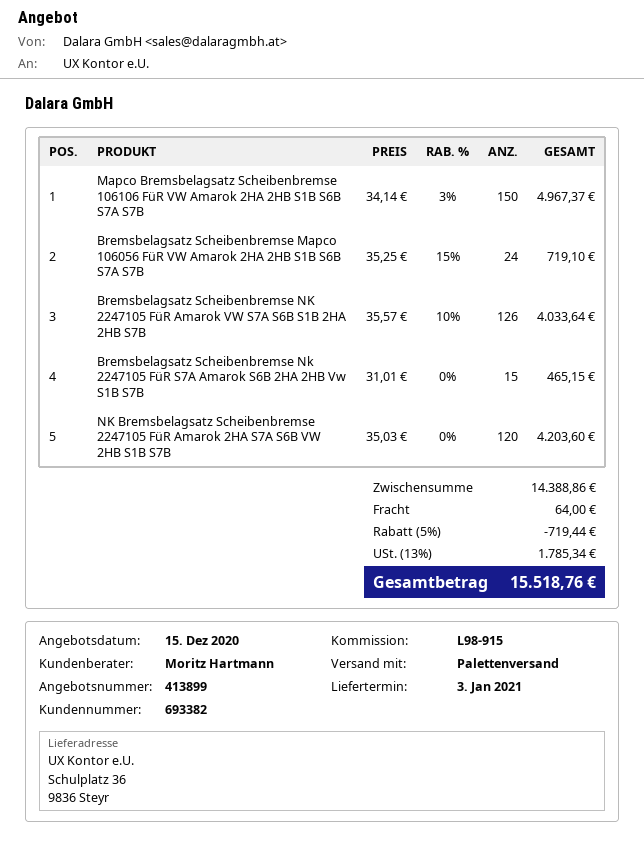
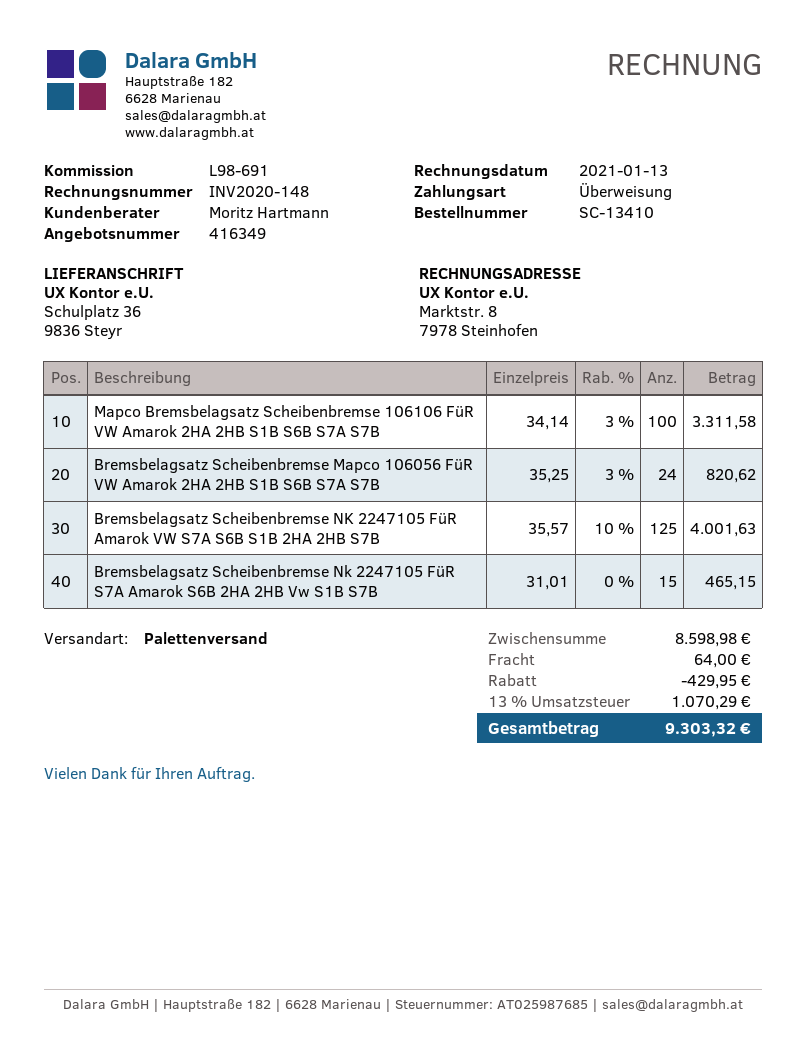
quote number: 413899 -> 416349
reference: L98-915 -> L98-691
Mapco Bremsbelagsatz Scheibenbremse 106106 FüR VW Amarok 2HA 2HB S1B S6B S7A S7B: 150 x 34.14 - 3% = 4967.37 -> 100 x 34.14 - 3% = 3311.58
Bremsbelagsatz Scheibenbremse Mapco 106056 FüR VW Amarok 2HA 2HB S1B S6B S7A S7B: 24 x 35.25 - 15% = 719.10 -> 24 x 35.25 - 3% = 820.62
Bremsbelagsatz Scheibenbremse NK 2247105 FüR Amarok VW S7A S6B S1B 2HA 2HB S7B: 126 x 35.57 - 10% = 4033.64 -> 125 x 35.57 - 10% = 4001.63
NK Bremsbelagsatz Scheibenbremse 2247105 FüR Amarok 2HA S7A S6B VW 2HB S1B S7B: 120 x 35.03 = 4203.60 -> none
subtotal: 14388.86 -> 8598.98
discount: 719.44 -> 429.95
tax: 13% = 1785.34 -> 13% = 1070.29
total: 15518.76 -> 9303.32

